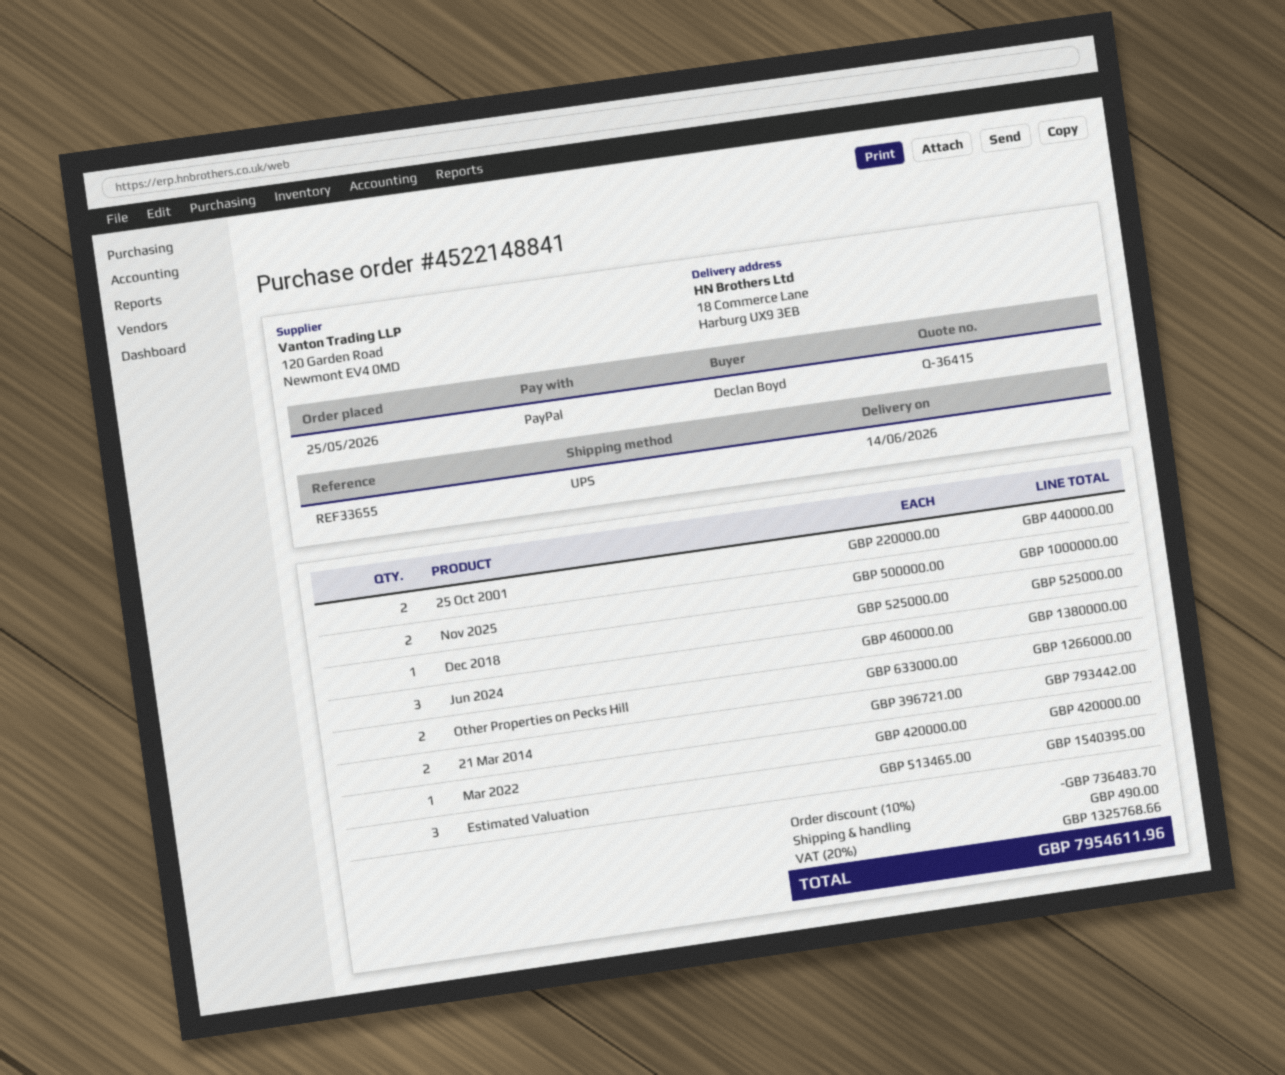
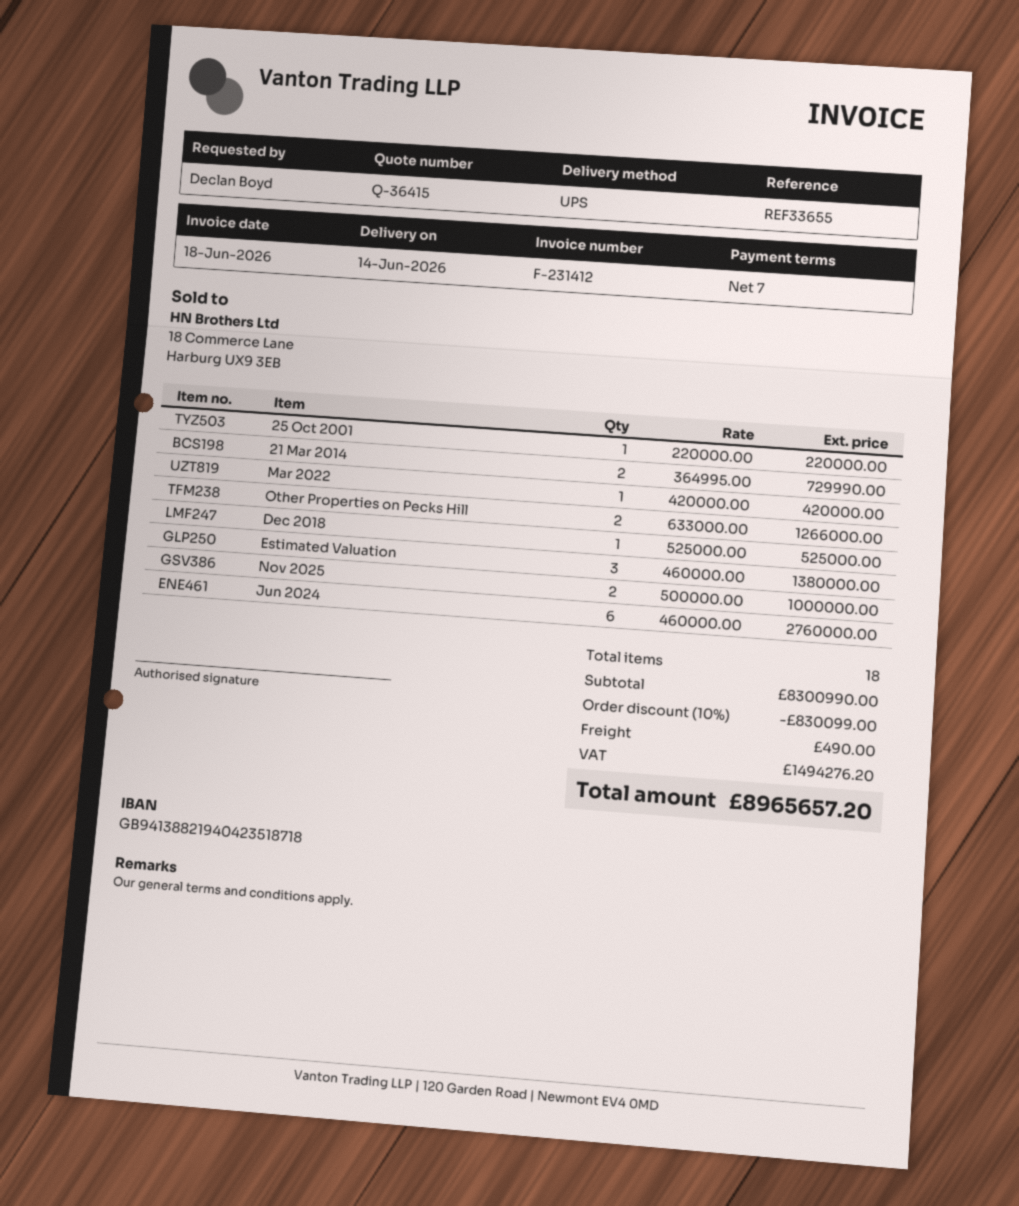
25 Oct 2001: 2 x 220000.00 = 440000.00 -> 1 x 220000.00 = 220000.00
Jun 2024: 3 x 460000.00 = 1380000.00 -> 6 x 460000.00 = 2760000.00
21 Mar 2014: 2 x 396721.00 = 793442.00 -> 2 x 364995.00 = 729990.00
Estimated Valuation: 3 x 513465.00 = 1540395.00 -> 3 x 460000.00 = 1380000.00
discount: 10% = 736483.70 -> 10% = 830099.00
tax: 1325768.66 -> 1494276.20
total: 7954611.96 -> 8965657.20

